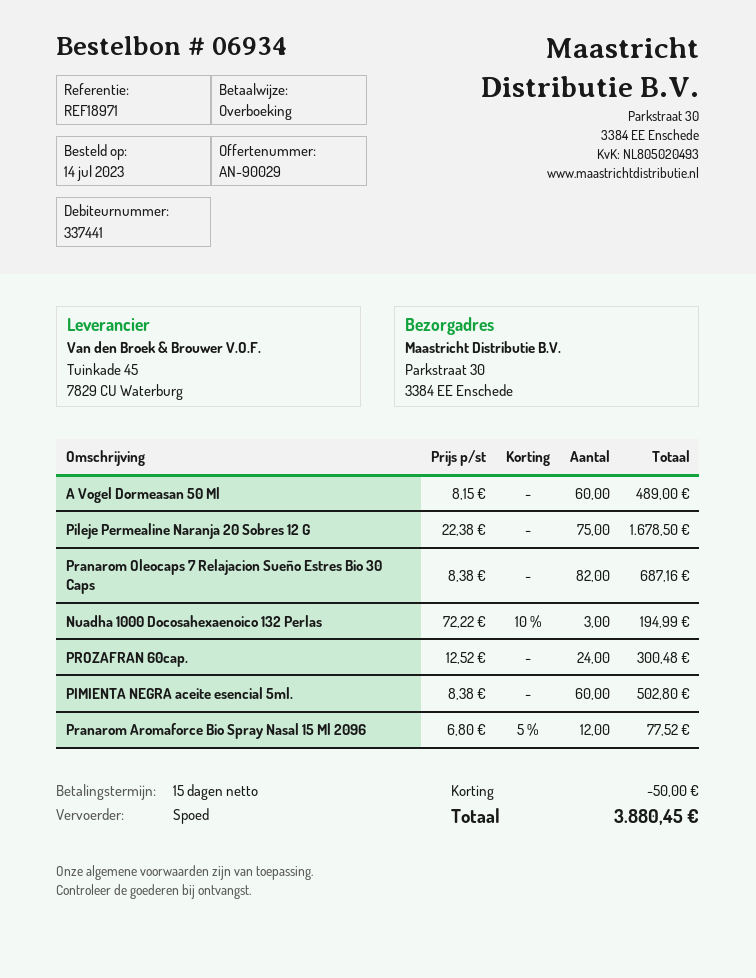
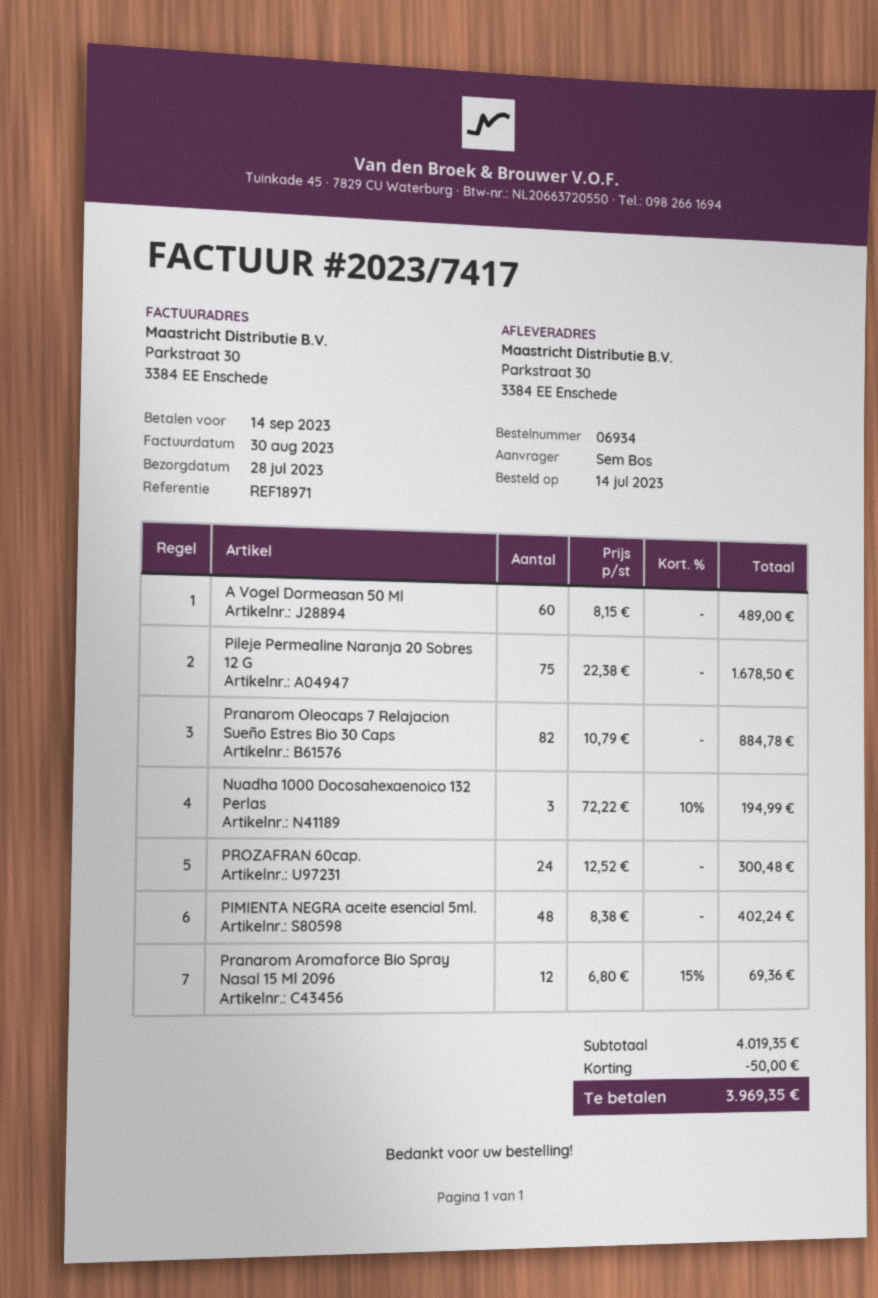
Pranarom Oleocaps 7 Relajacion Sueño Estres Bio 30 Caps: 82 x 8.38 = 687.16 -> 82 x 10.79 = 884.78
PIMIENTA NEGRA aceite esencial 5ml.: 60 x 8.38 = 502.80 -> 48 x 8.38 = 402.24
Pranarom Aromaforce Bio Spray Nasal 15 Ml 2096: 12 x 6.80 - 5% = 77.52 -> 12 x 6.80 - 15% = 69.36
total: 3880.45 -> 3969.35

